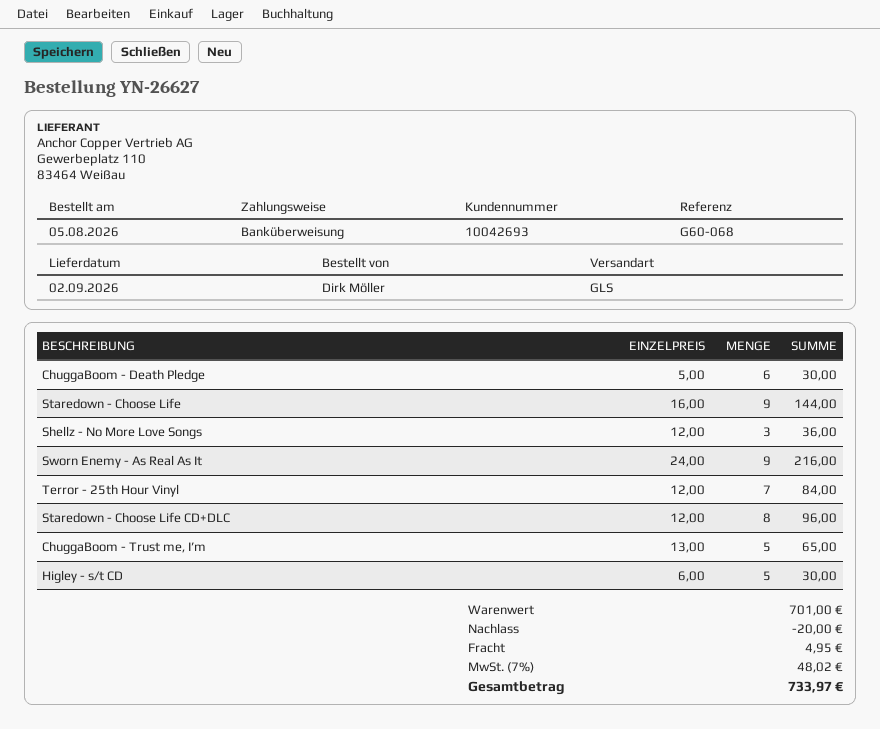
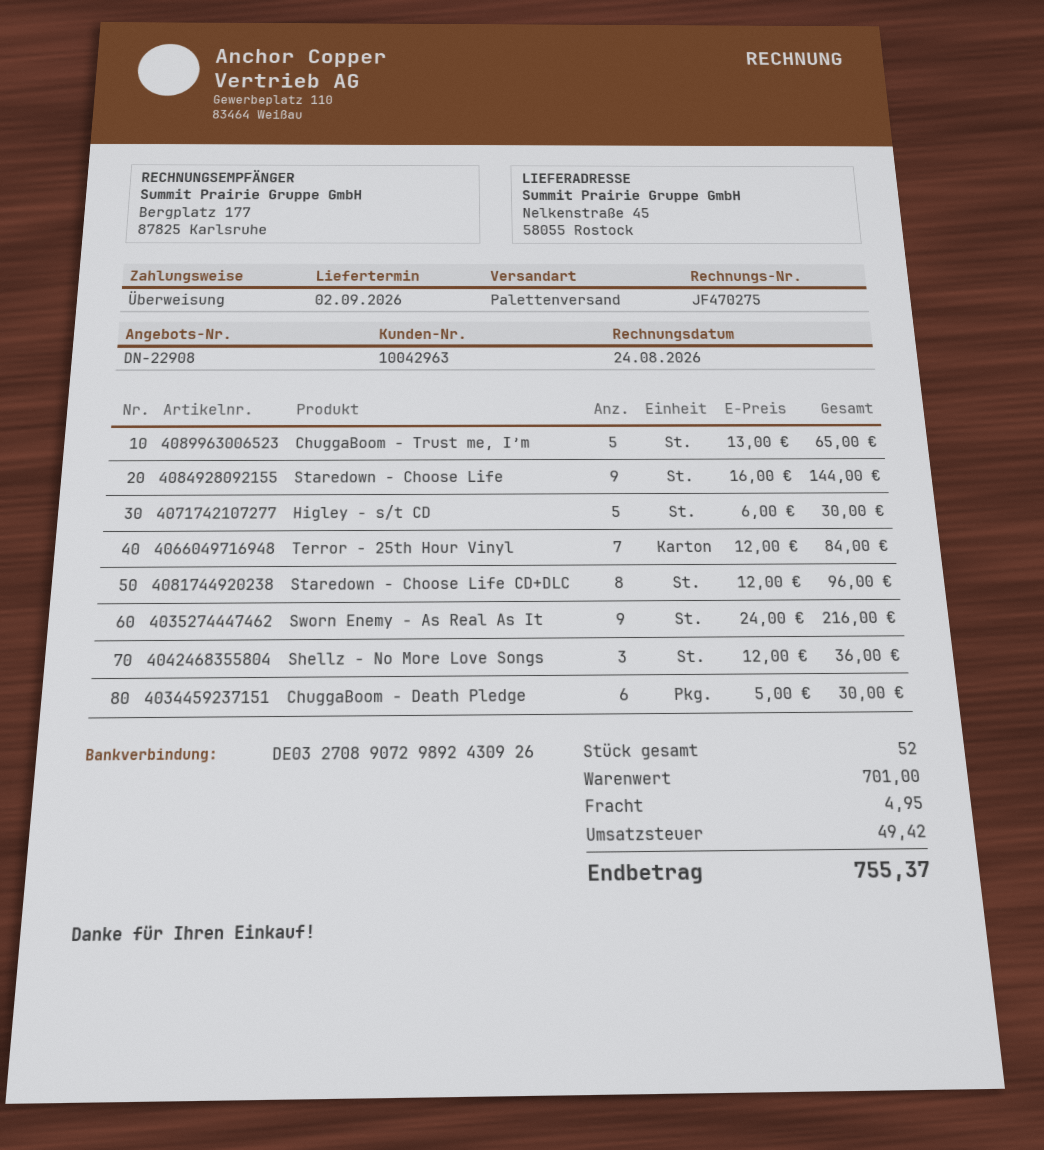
customer number: 10042693 -> 10042963
shipping method: GLS -> pallet freight
discount: 20.00 -> none
tax: 48.02 -> 49.42
total: 733.97 -> 755.37

